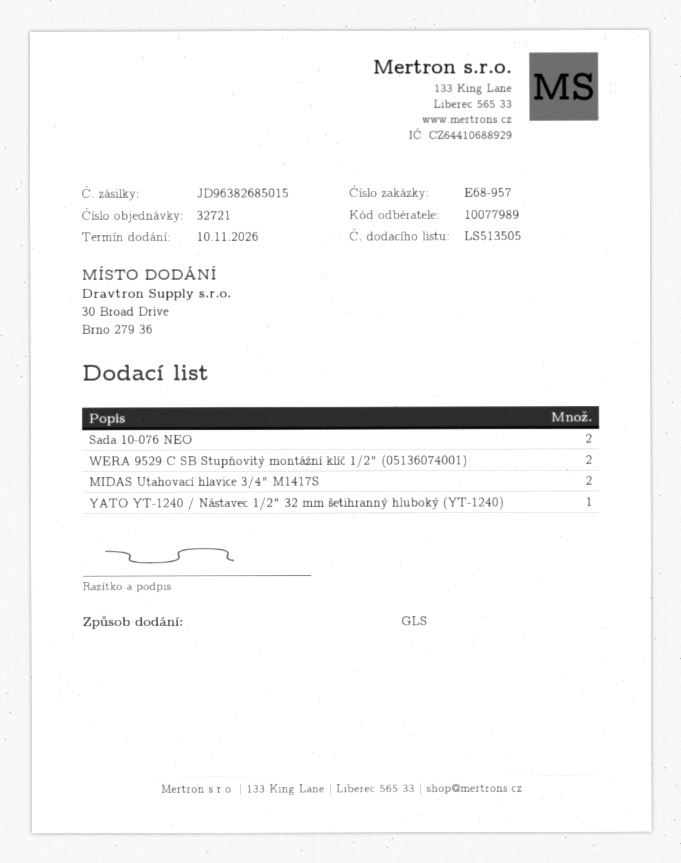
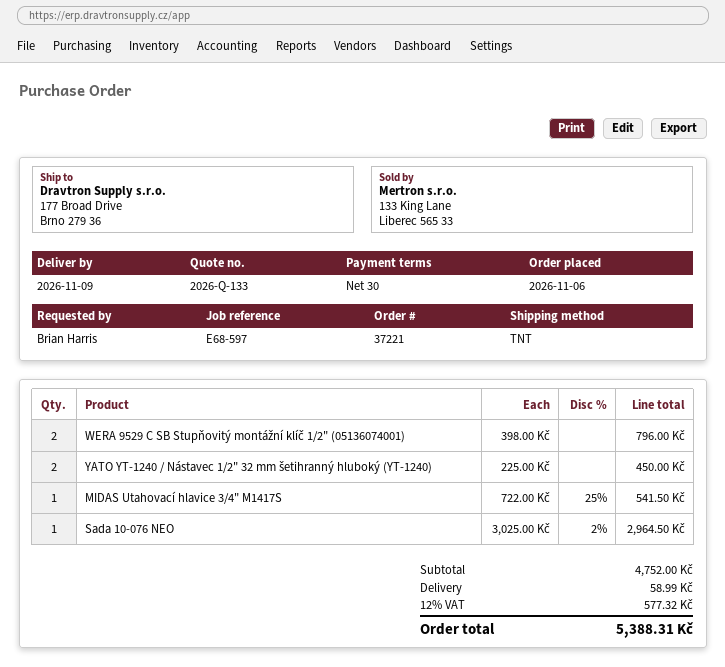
order number: 32721 -> 37221
delivery date: 2026-11-10 -> 2026-11-09
reference: E68-957 -> E68-597
shipping method: GLS -> TNT
ship to: 30 Broad Drive, Brno 279 36 -> 177 Broad Drive, Brno 279 36
Sada 10-076 NEO: 2 -> 1
MIDAS Utahovací hlavice 3/4" M1417S: 2 -> 1
YATO YT-1240 / Nástavec 1/2" 32 mm šetihranný hluboký (YT-1240): 1 -> 2

